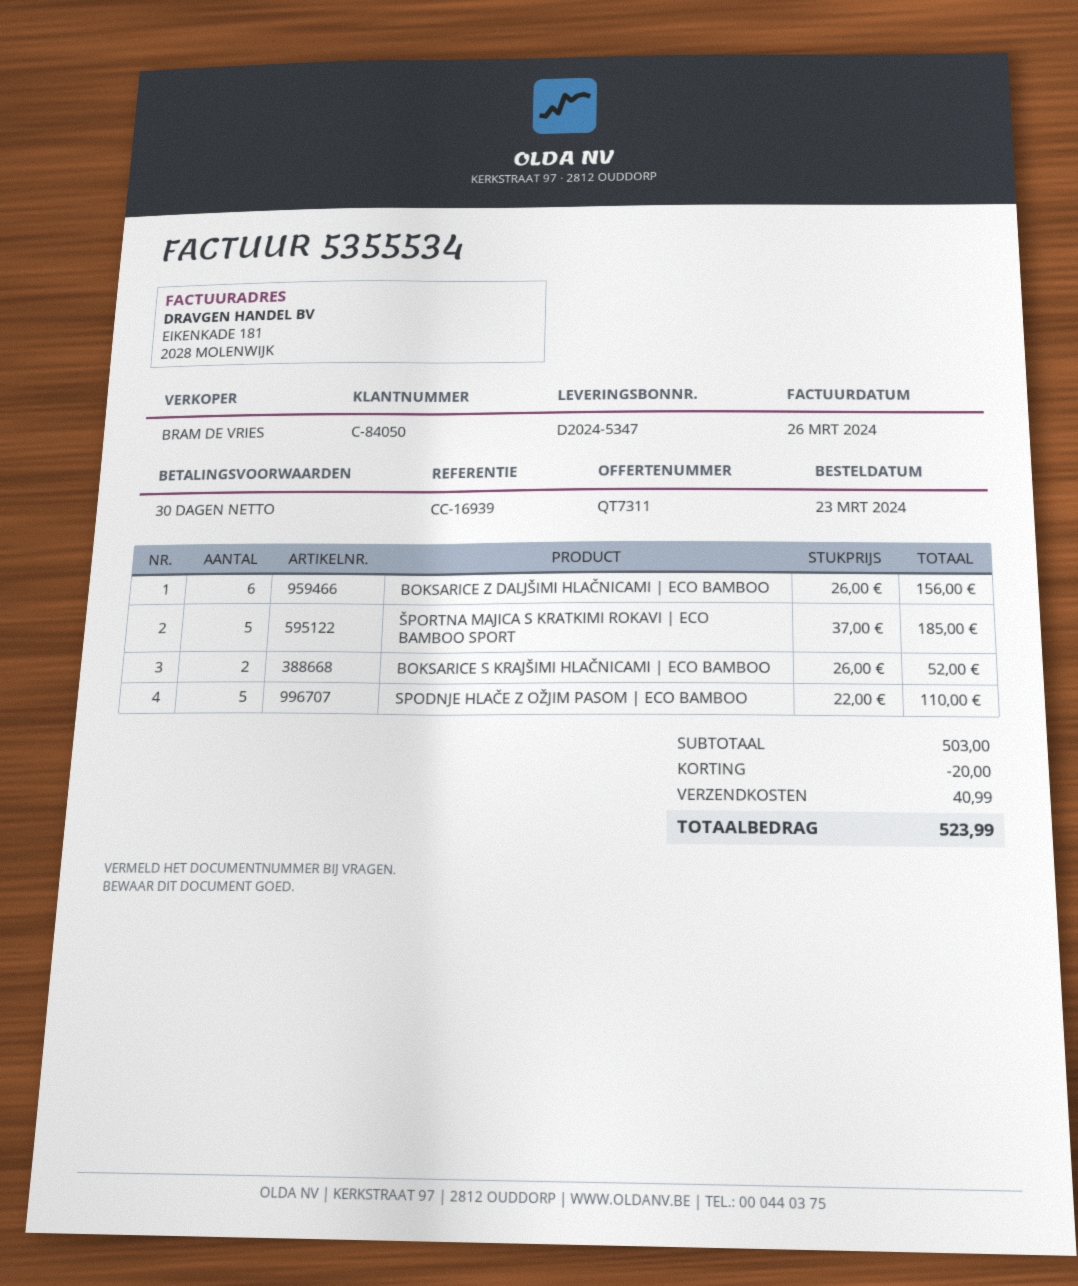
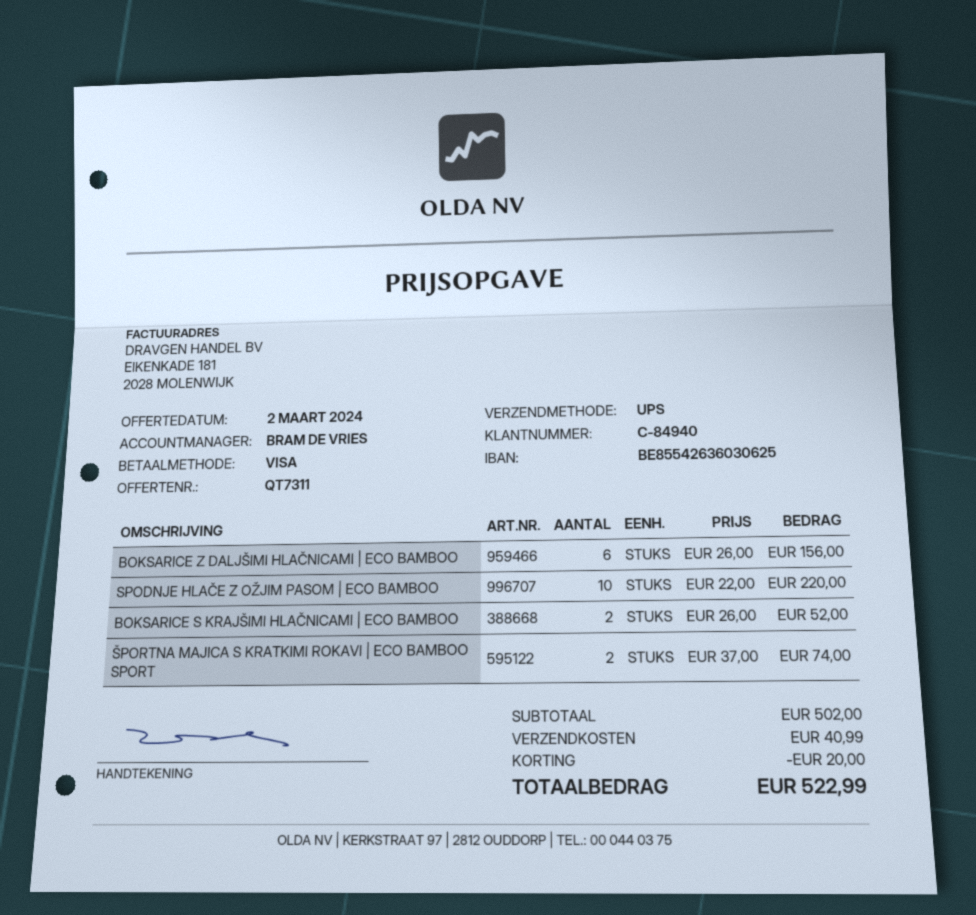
customer number: C-84050 -> C-84940
ŠPORTNA MAJICA S KRATKIMI ROKAVI | ECO BAMBOO SPORT: 5 x 37.00 = 185.00 -> 2 x 37.00 = 74.00
SPODNJE HLAČE Z OŽJIM PASOM | ECO BAMBOO: 5 x 22.00 = 110.00 -> 10 x 22.00 = 220.00
subtotal: 503.00 -> 502.00
total: 523.99 -> 522.99

